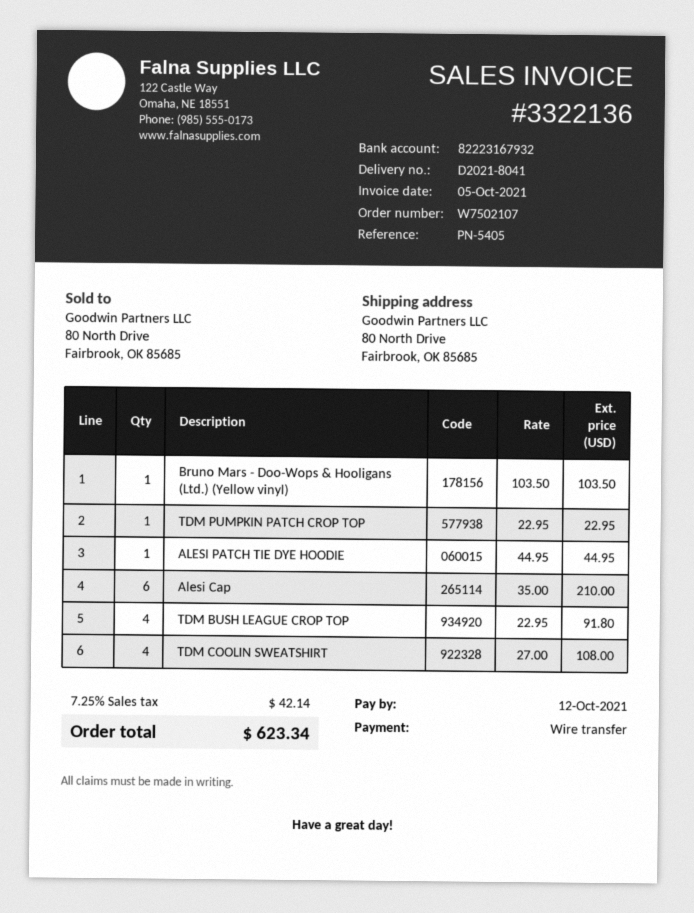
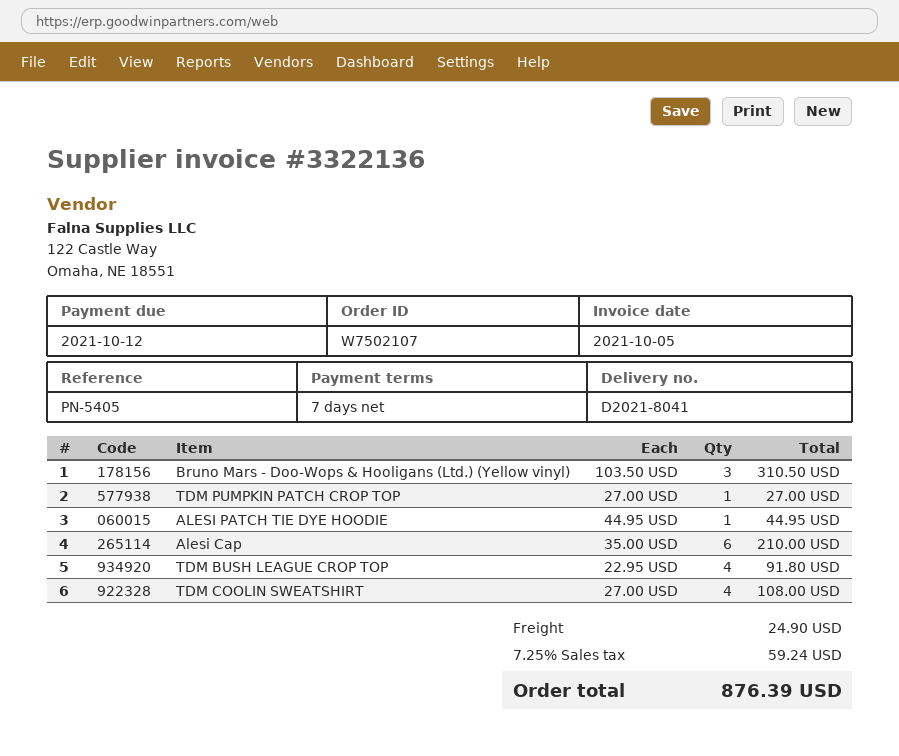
Bruno Mars - Doo-Wops & Hooligans (Ltd.) (Yellow vinyl): 1 x 103.50 = 103.50 -> 3 x 103.50 = 310.50
TDM PUMPKIN PATCH CROP TOP: 1 x 22.95 = 22.95 -> 1 x 27.00 = 27.00
shipping: none -> 24.90
tax: 7.25% = 42.14 -> 7.25% = 59.24
total: 623.34 -> 876.39

